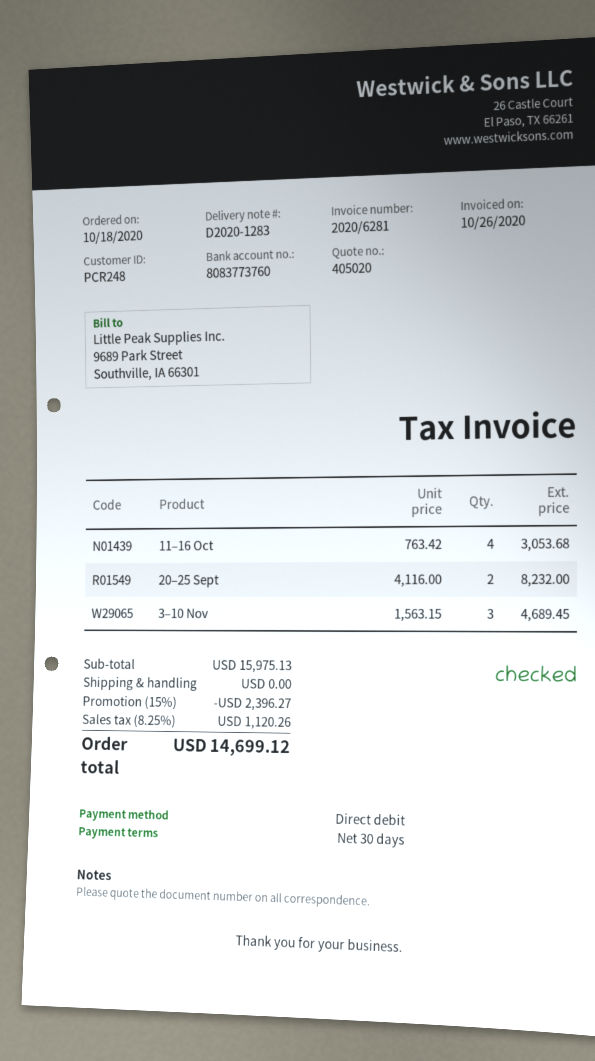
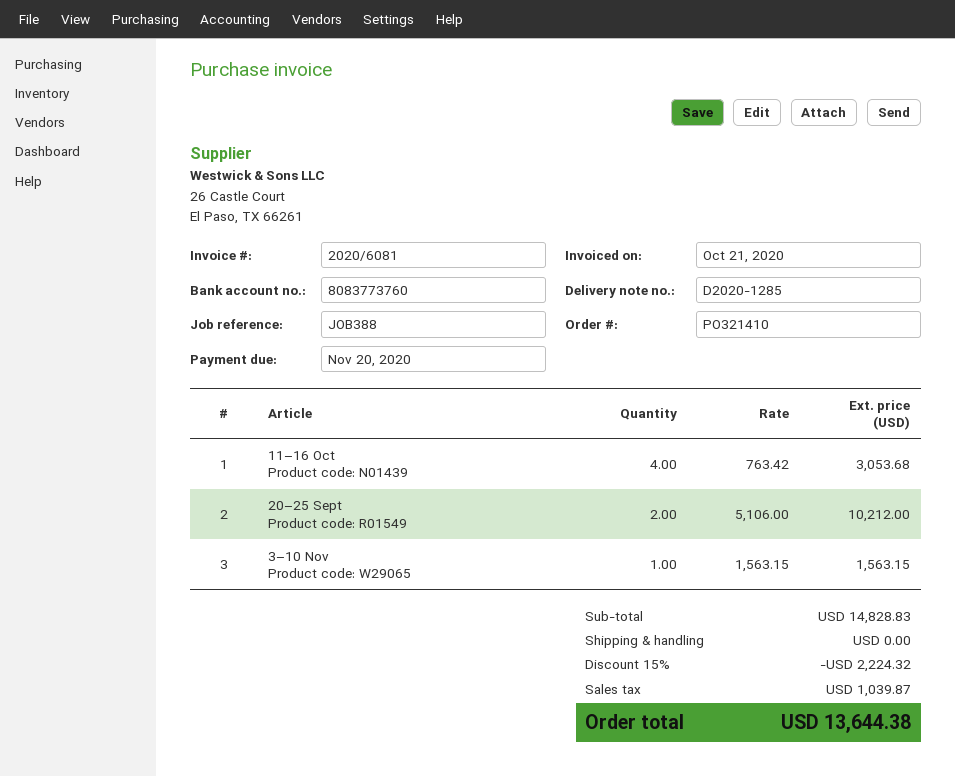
delivery note number: D2020-1283 -> D2020-1285
invoice number: 2020/6281 -> 2020/6081
invoice date: 2020-10-26 -> 2020-10-21
20–25 Sept: 2 x 4116.00 = 8232.00 -> 2 x 5106.00 = 10212.00
3–10 Nov: 3 x 1563.15 = 4689.45 -> 1 x 1563.15 = 1563.15
subtotal: 15975.13 -> 14828.83
discount: 15% = 2396.27 -> 15% = 2224.32
tax: 1120.26 -> 1039.87
total: 14699.12 -> 13644.38

